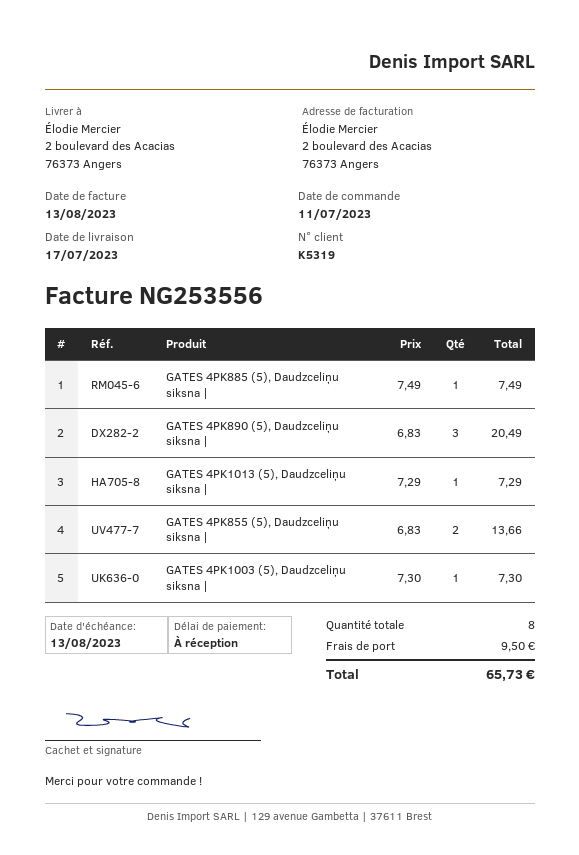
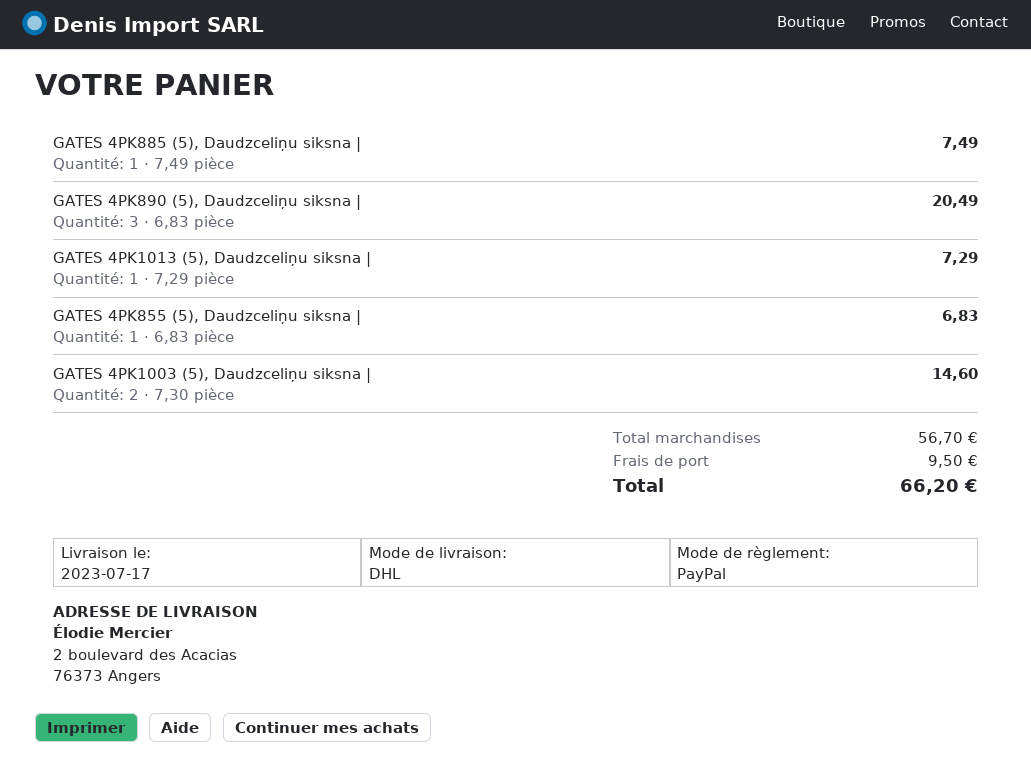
GATES 4PK855 (5), Daudzceliņu siksna |: 2 x 6.83 = 13.66 -> 1 x 6.83 = 6.83
GATES 4PK1003 (5), Daudzceliņu siksna |: 1 x 7.30 = 7.30 -> 2 x 7.30 = 14.60
total: 65.73 -> 66.20

